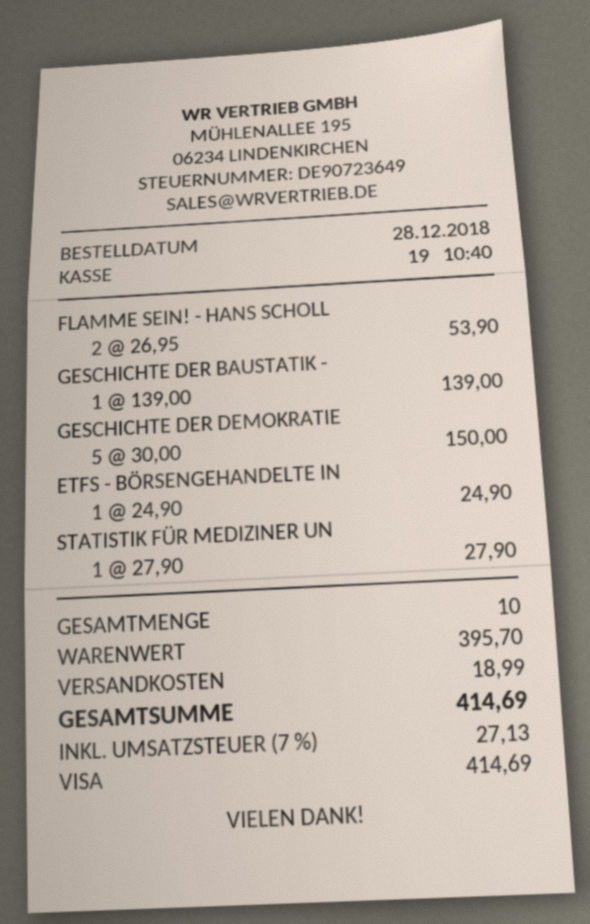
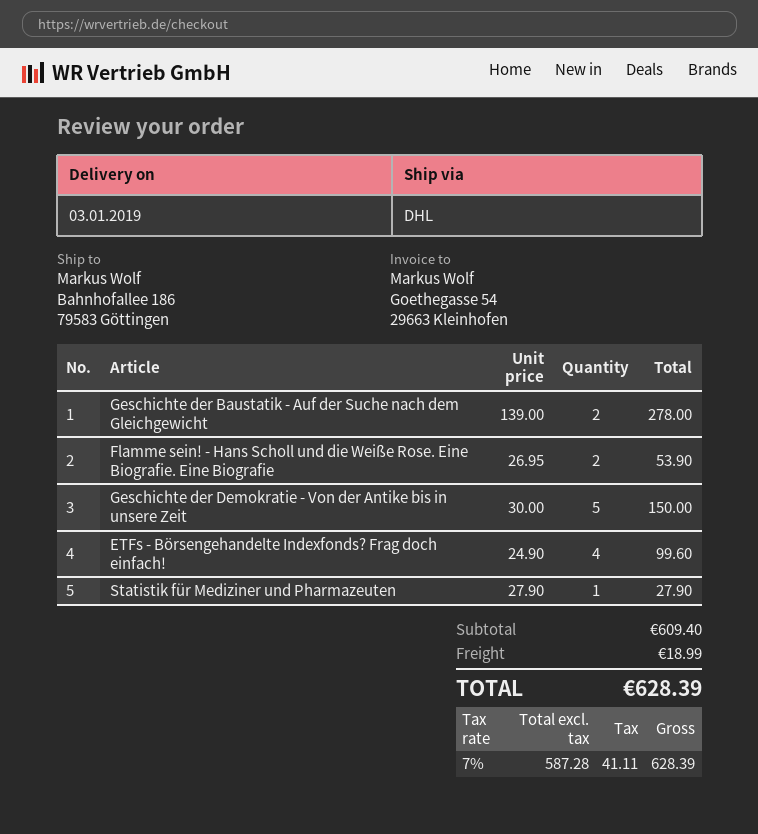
GESCHICHTE DER BAUSTATIK -: 1 x 139.00 = 139.00 -> 2 x 139.00 = 278.00
ETFS - BÖRSENGEHANDELTE IN: 1 x 24.90 = 24.90 -> 4 x 24.90 = 99.60
subtotal: 395.70 -> 609.40
tax: 7% = 27.13 -> 7% = 41.11
total: 414.69 -> 628.39

